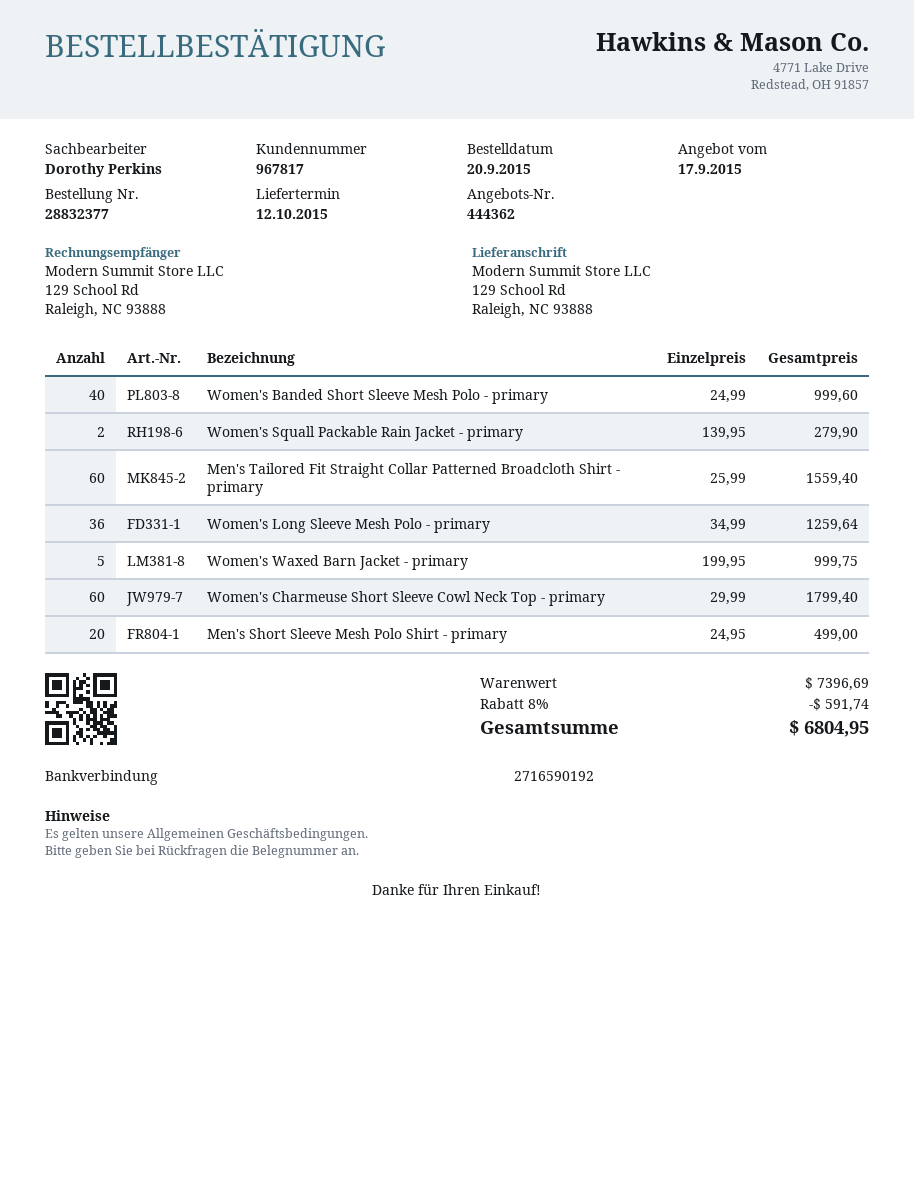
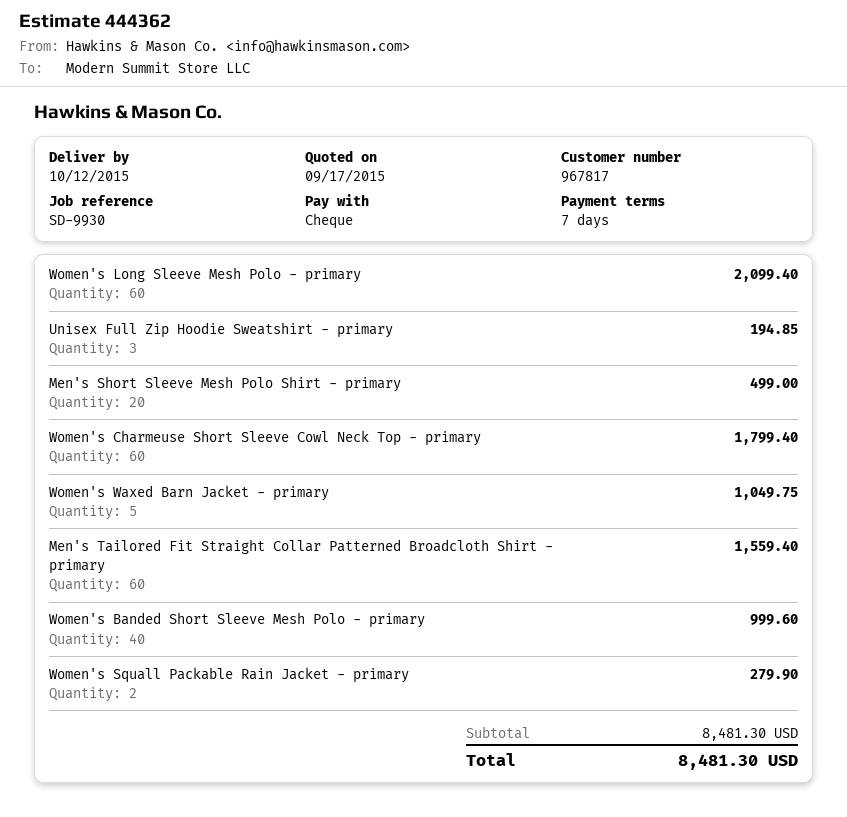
Women's Long Sleeve Mesh Polo - primary: 36 for 1259.64 -> 60 for 2099.40
Women's Waxed Barn Jacket - primary: 5 for 999.75 -> 5 for 1049.75
Unisex Full Zip Hoodie Sweatshirt - primary: none -> 3 for 194.85
subtotal: 7396.69 -> 8481.30
discount: 8% = 591.74 -> none
total: 6804.95 -> 8481.30

